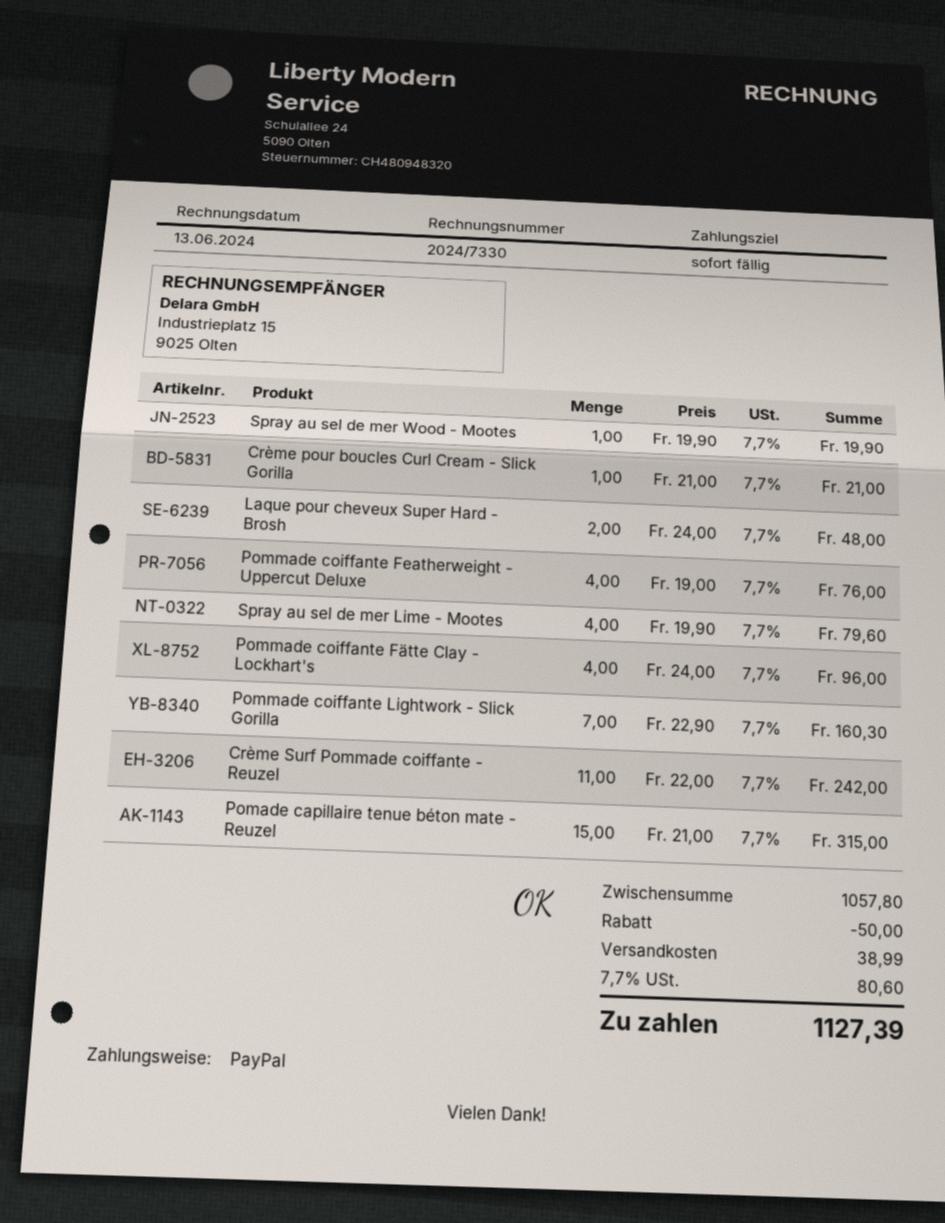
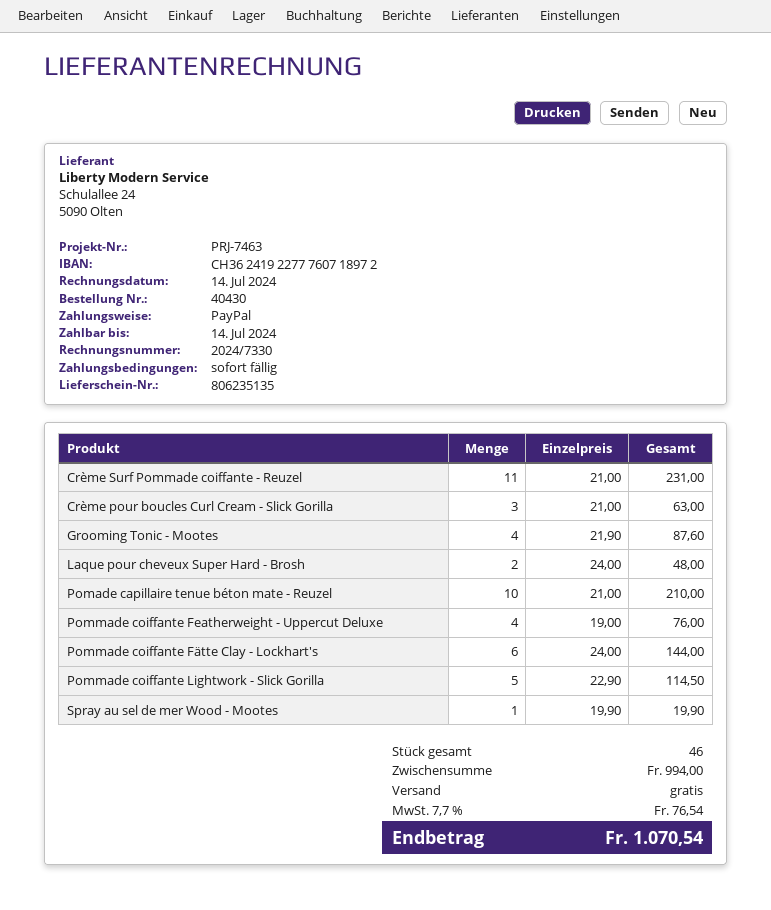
invoice date: 2024-06-13 -> 2024-07-14
Crème pour boucles Curl Cream - Slick Gorilla: 1 x 21.00 = 21.00 -> 3 x 21.00 = 63.00
Spray au sel de mer Lime - Mootes: 4 x 19.90 = 79.60 -> none
Pommade coiffante Fätte Clay - Lockhart's: 4 x 24.00 = 96.00 -> 6 x 24.00 = 144.00
Pommade coiffante Lightwork - Slick Gorilla: 7 x 22.90 = 160.30 -> 5 x 22.90 = 114.50
Crème Surf Pommade coiffante - Reuzel: 11 x 22.00 = 242.00 -> 11 x 21.00 = 231.00
Pomade capillaire tenue béton mate - Reuzel: 15 x 21.00 = 315.00 -> 10 x 21.00 = 210.00
Grooming Tonic - Mootes: none -> 4 x 21.90 = 87.60
subtotal: 1057.80 -> 994.00
discount: 50.00 -> none
shipping: 38.99 -> 0.00
tax: 7.7% = 80.60 -> 7.7% = 76.54
total: 1127.39 -> 1070.54

